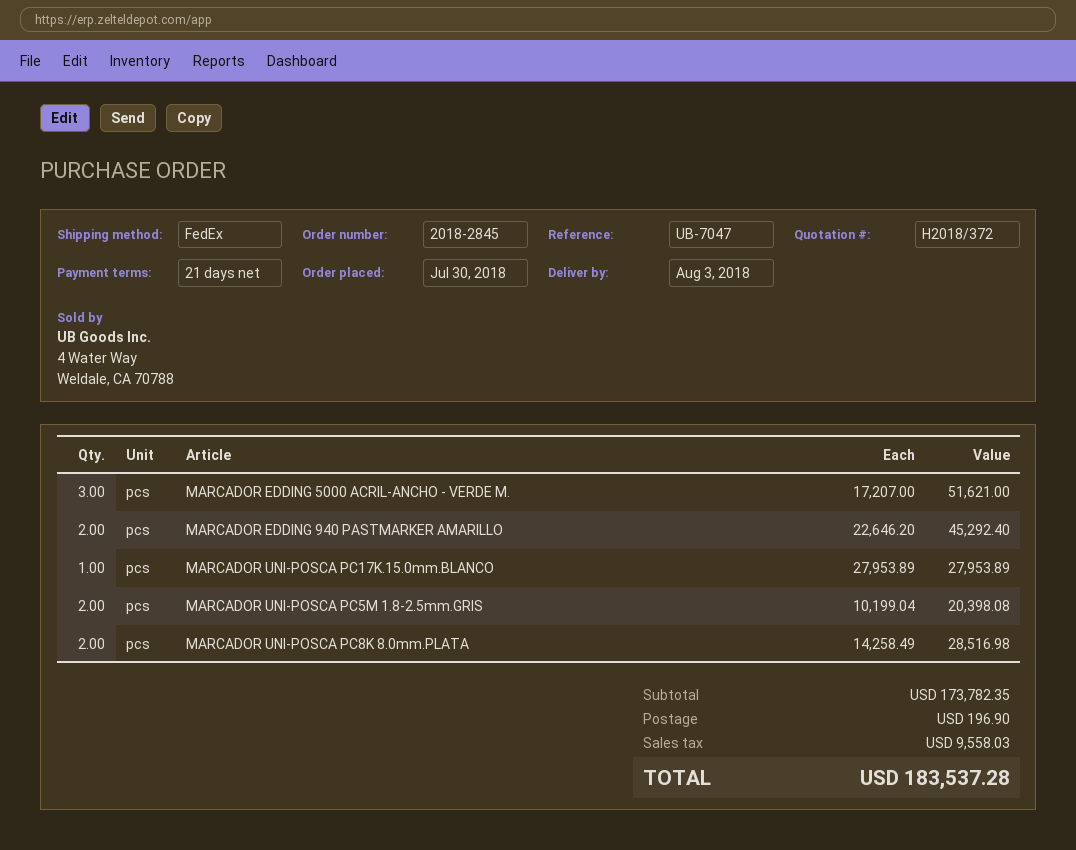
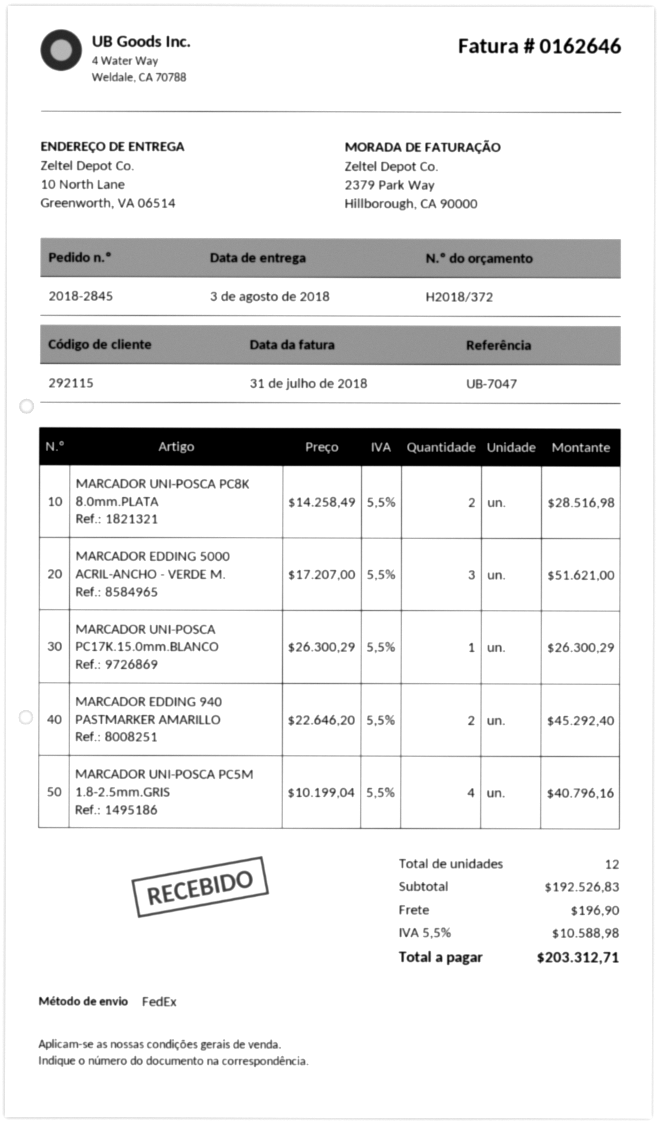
MARCADOR UNI-POSCA PC17K.15.0mm.BLANCO: 1 x 27953.89 = 27953.89 -> 1 x 26300.29 = 26300.29
MARCADOR UNI-POSCA PC5M 1.8-2.5mm.GRIS: 2 x 10199.04 = 20398.08 -> 4 x 10199.04 = 40796.16
subtotal: 173782.35 -> 192526.83
tax: 9558.03 -> 10588.98
total: 183537.28 -> 203312.71

